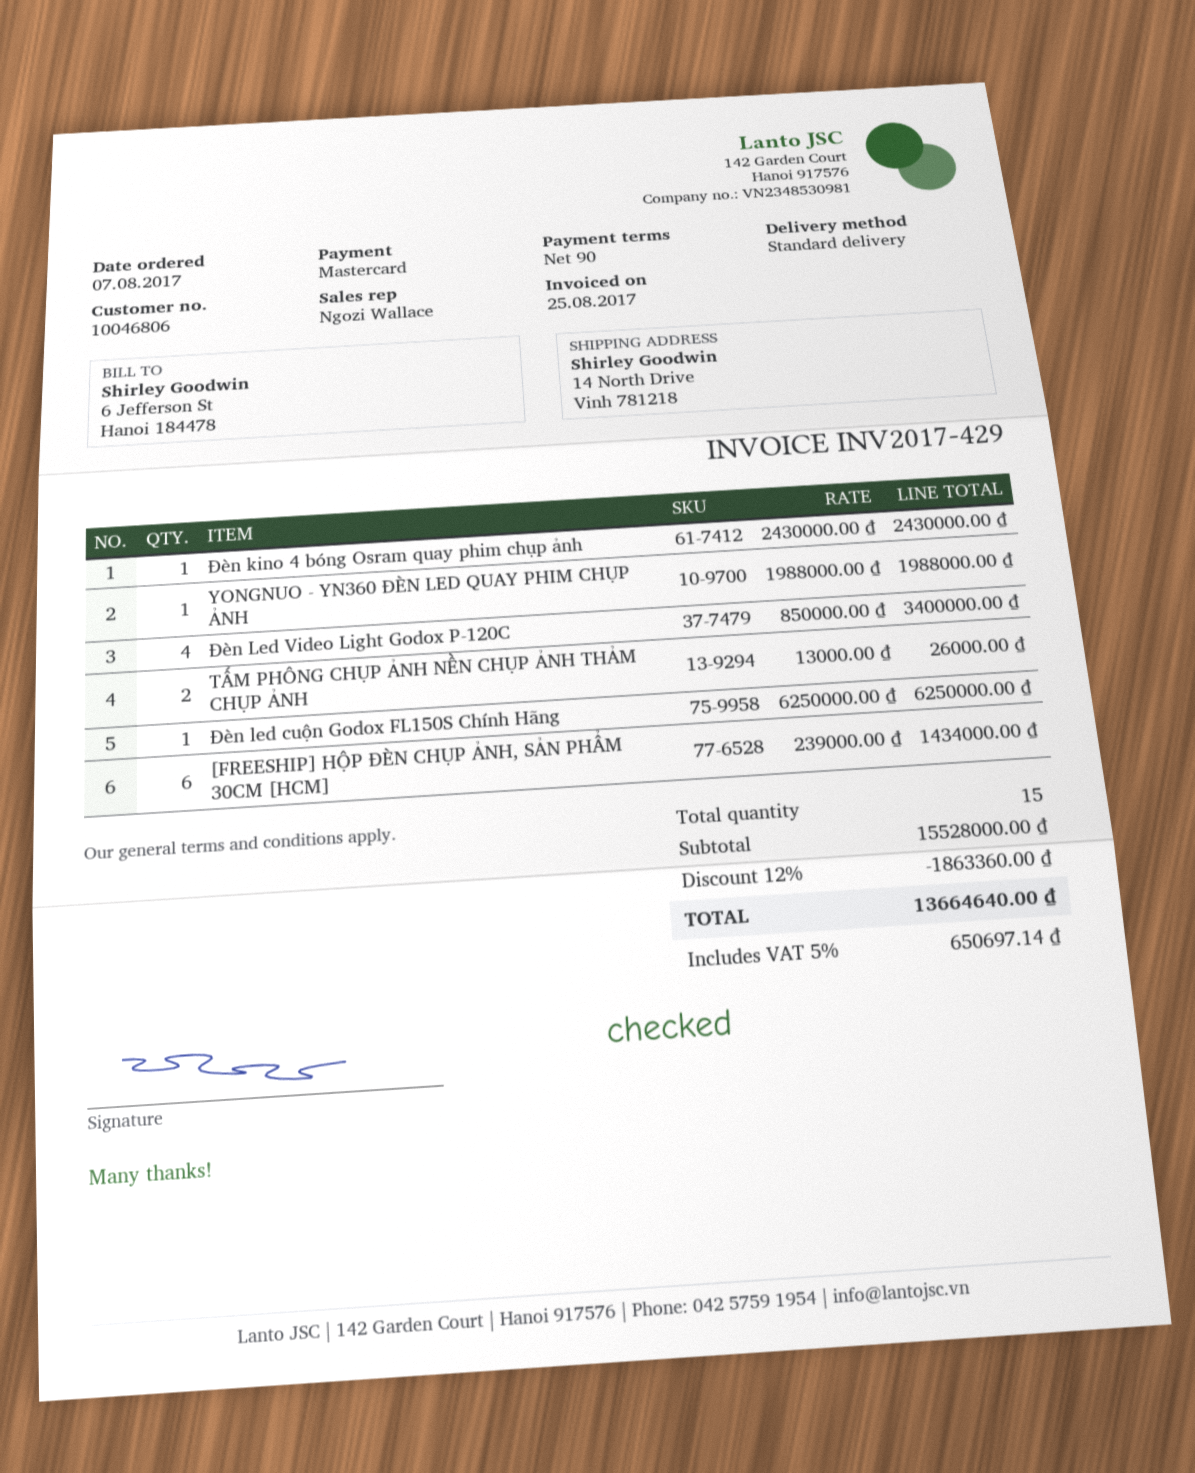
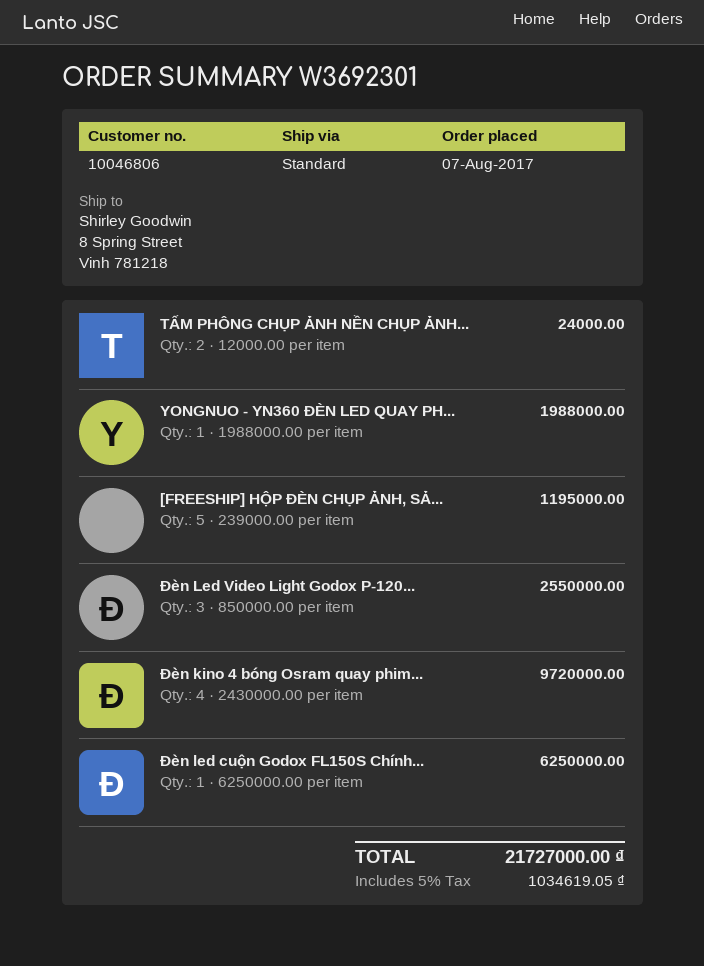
ship to: 14 North Drive, Vinh 781218 -> 8 Spring Street, Vinh 781218
Đèn kino 4 bóng Osram quay phim chụp ảnh: 1 x 2430000.00 = 2430000.00 -> 4 x 2430000.00 = 9720000.00
Đèn Led Video Light Godox P-120C: 4 x 850000.00 = 3400000.00 -> 3 x 850000.00 = 2550000.00
TẤM PHÔNG CHỤP ẢNH NỀN CHỤP ẢNH THẢM CHỤP ẢNH: 2 x 13000.00 = 26000.00 -> 2 x 12000.00 = 24000.00
[FREESHIP] HỘP ĐÈN CHỤP ẢNH, SẢN PHẨM 30CM [HCM]: 6 x 239000.00 = 1434000.00 -> 5 x 239000.00 = 1195000.00
discount: 12% = 1863360.00 -> none
tax: 5% = 650697.14 -> 5% = 1034619.05
total: 13664640.00 -> 21727000.00

